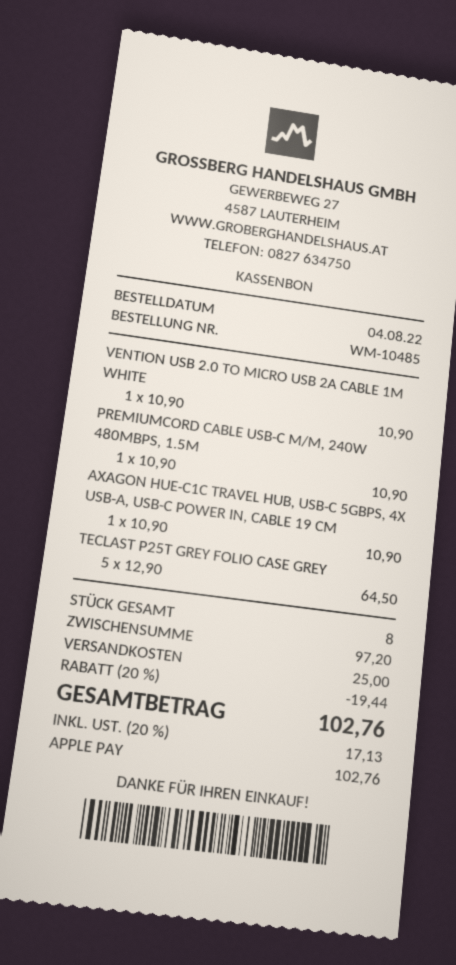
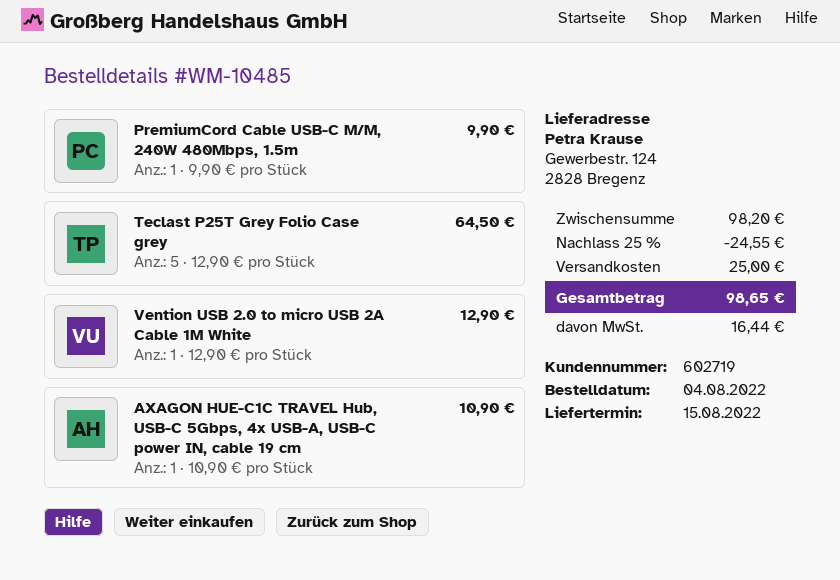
VENTION USB 2.0 TO MICRO USB 2A CABLE 1M WHITE: 1 x 10.90 = 10.90 -> 1 x 12.90 = 12.90
PREMIUMCORD CABLE USB-C M/M, 240W 480MBPS, 1.5M: 1 x 10.90 = 10.90 -> 1 x 9.90 = 9.90
subtotal: 97.20 -> 98.20
discount: 20% = 19.44 -> 25% = 24.55
tax: 17.13 -> 16.44
total: 102.76 -> 98.65

